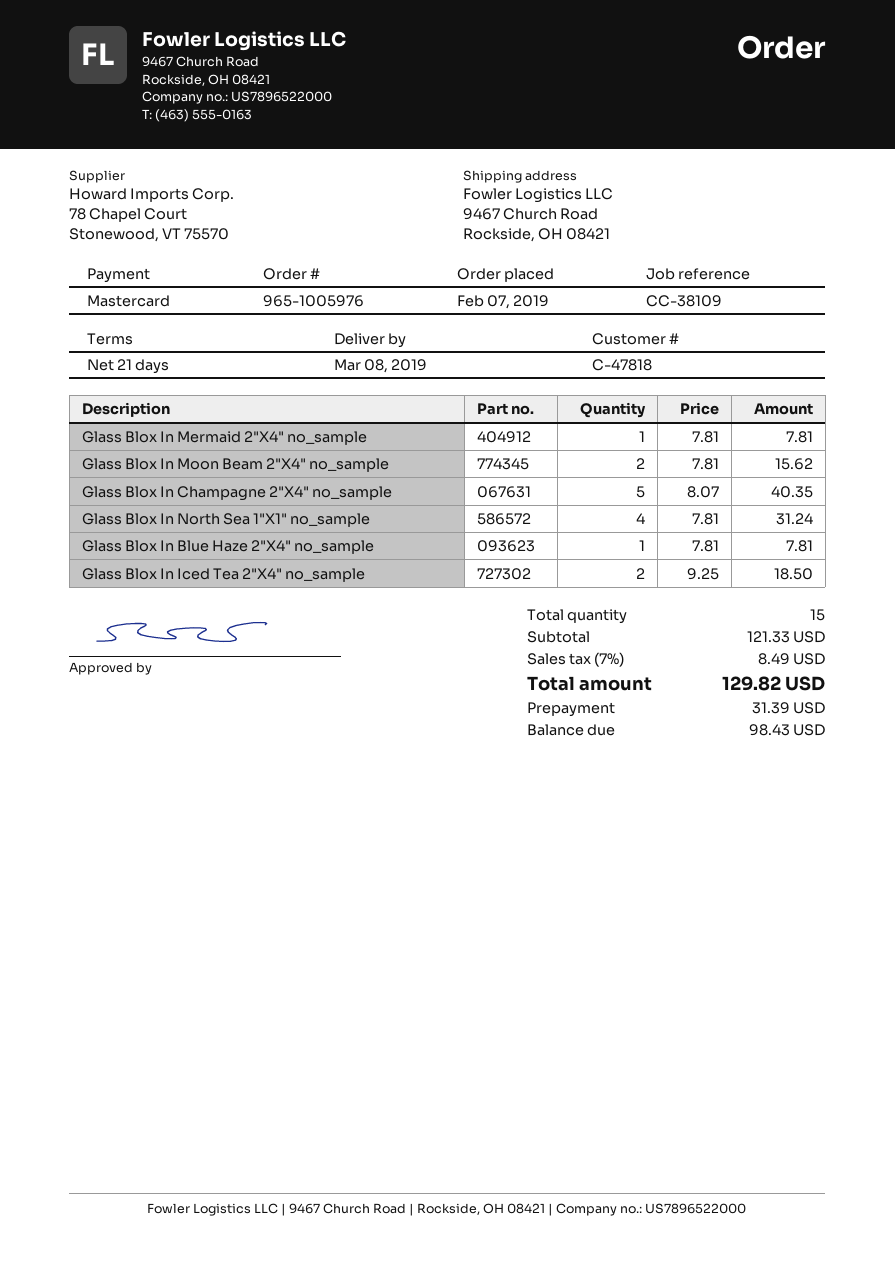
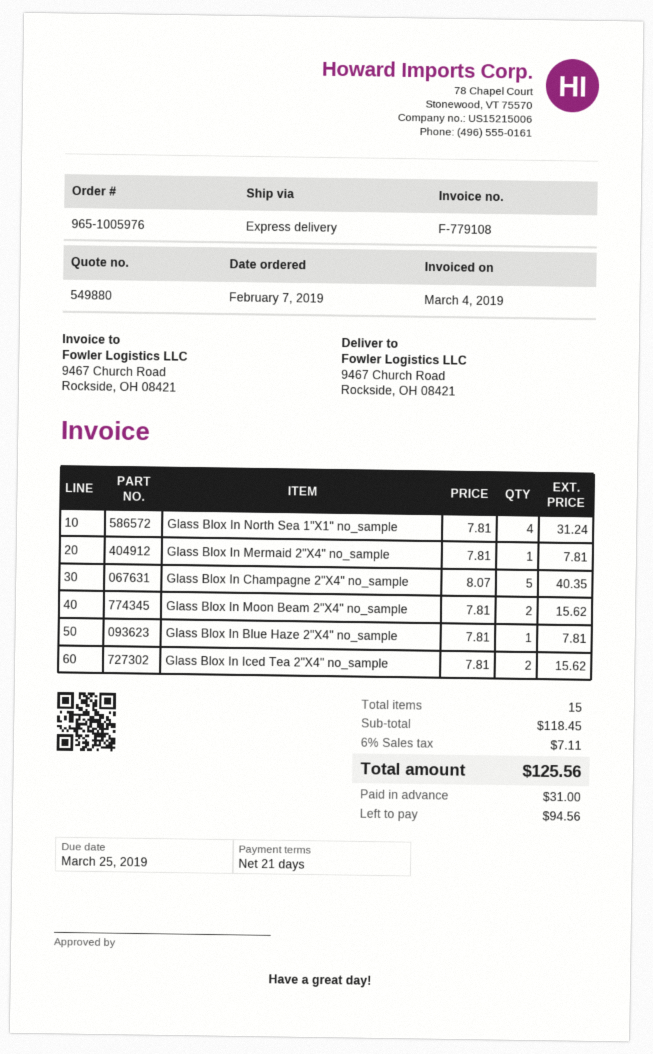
Glass Blox In Iced Tea 2"X4" no_sample: 2 x 9.25 = 18.50 -> 2 x 7.81 = 15.62
subtotal: 121.33 -> 118.45
tax: 7% = 8.49 -> 6% = 7.11
total: 129.82 -> 125.56
deposit: 31.39 -> 31.00
balance: 98.43 -> 94.56

